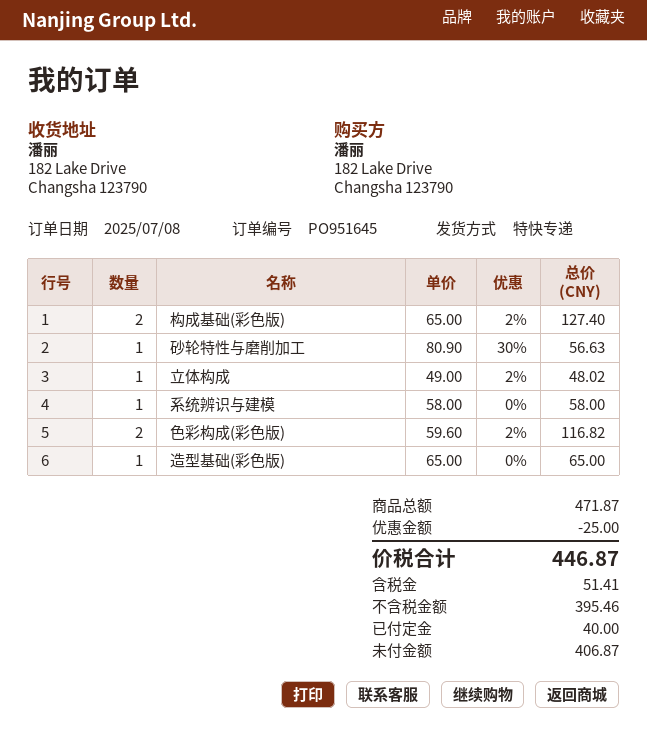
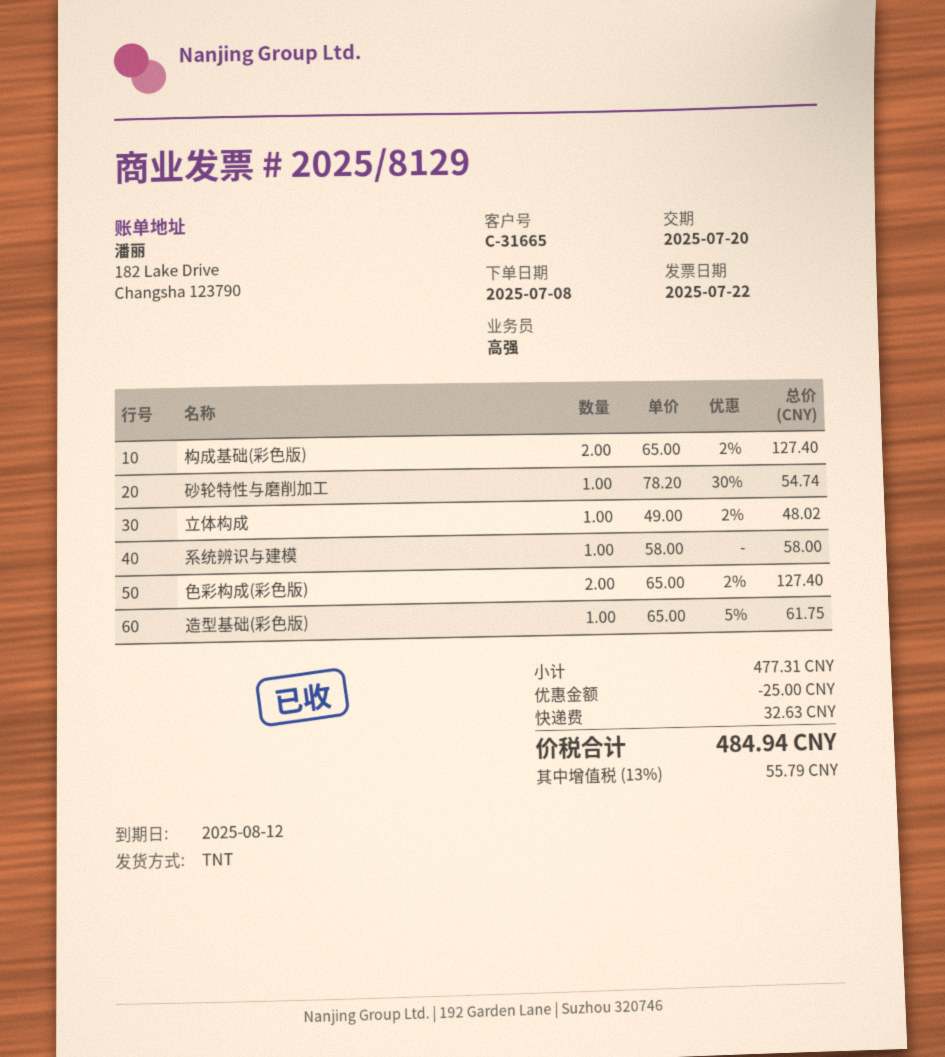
shipping method: express -> TNT
砂轮特性与磨削加工: 1 x 80.90 - 30% = 56.63 -> 1 x 78.20 - 30% = 54.74
色彩构成(彩色版): 2 x 59.60 - 2% = 116.82 -> 2 x 65.00 - 2% = 127.40
造型基础(彩色版): 1 x 65.00 = 65.00 -> 1 x 65.00 - 5% = 61.75
subtotal: 471.87 -> 477.31
shipping: none -> 32.63
tax: 51.41 -> 55.79
total: 446.87 -> 484.94

